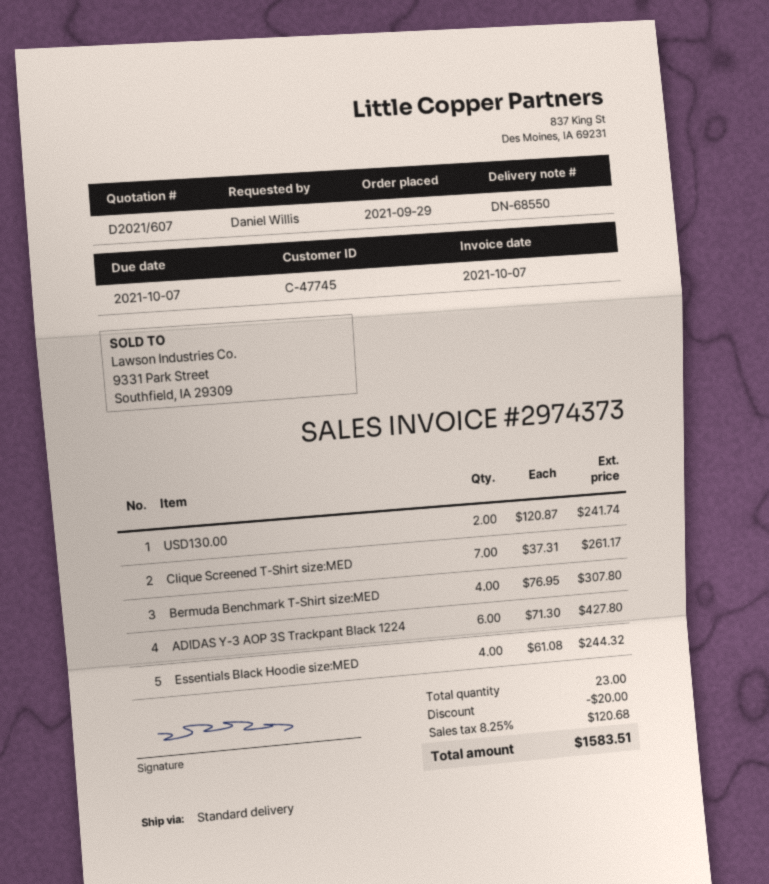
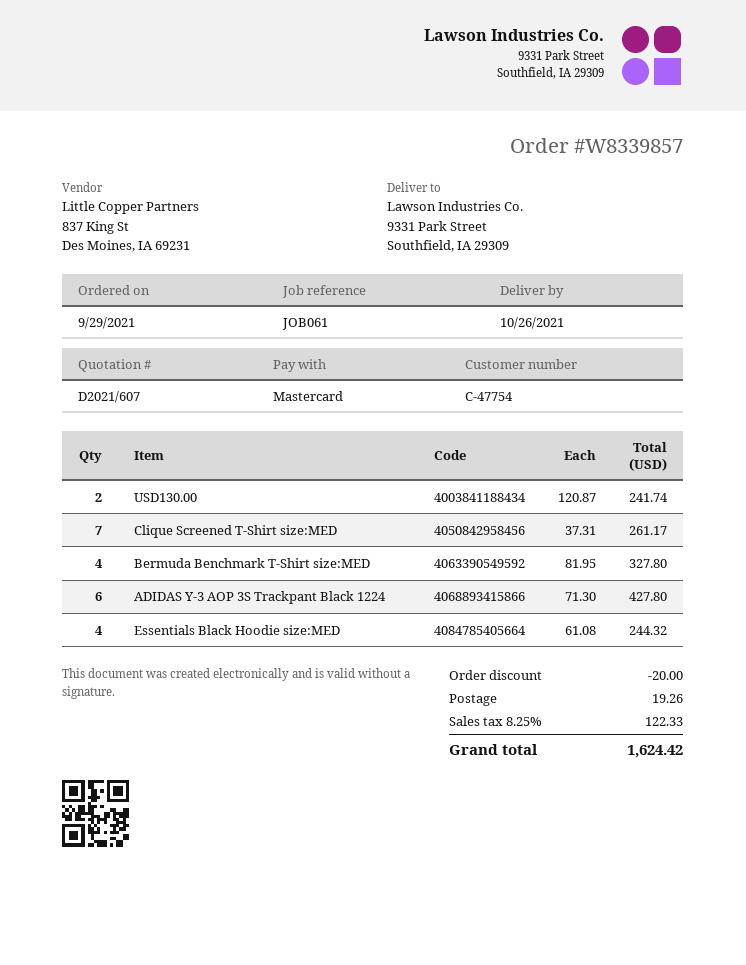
customer number: C-47745 -> C-47754
Bermuda Benchmark T-Shirt size:MED: 4 x 76.95 = 307.80 -> 4 x 81.95 = 327.80
shipping: none -> 19.26
tax: 8.25% = 120.68 -> 8.25% = 122.33
total: 1583.51 -> 1624.42

